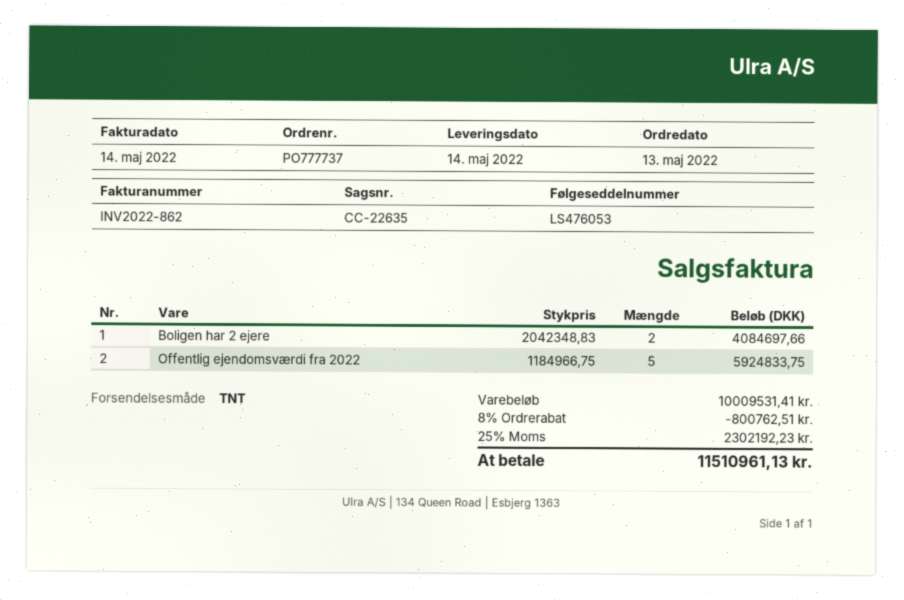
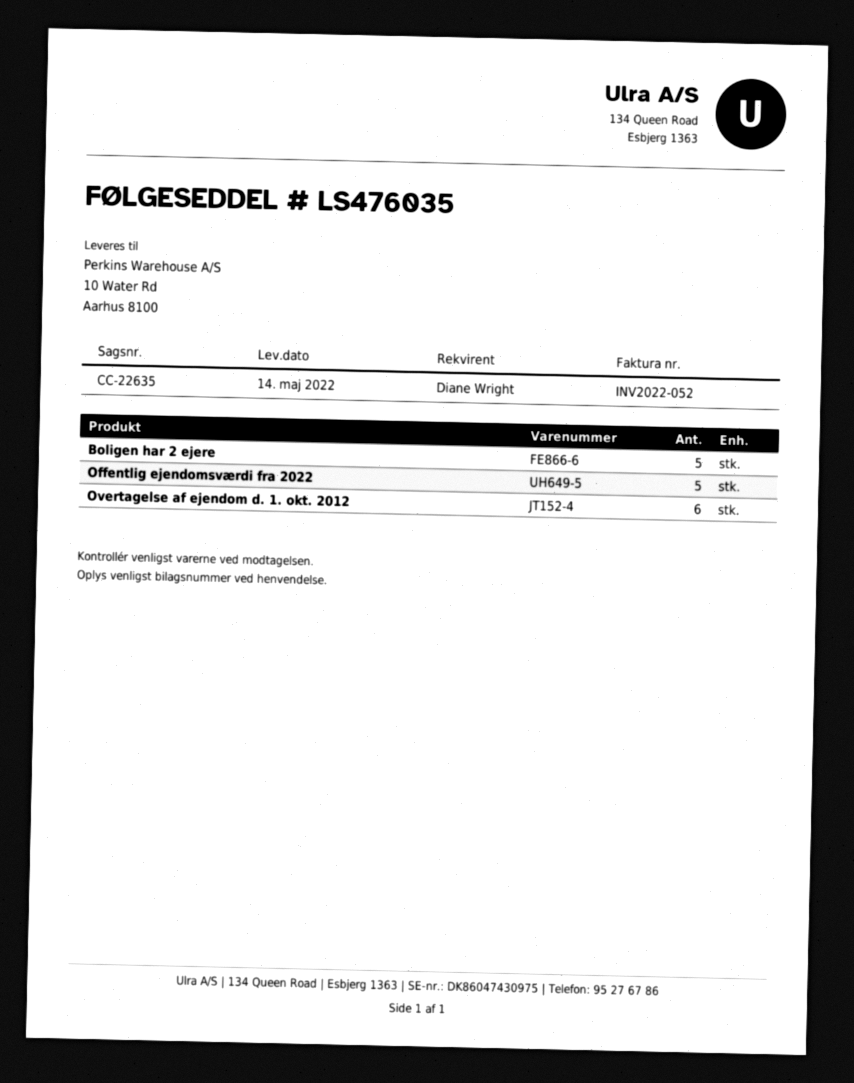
delivery note number: LS476053 -> LS476035
invoice number: INV2022-862 -> INV2022-052
Boligen har 2 ejere: 2 -> 5
Overtagelse af ejendom d. 1. okt. 2012: none -> 6

